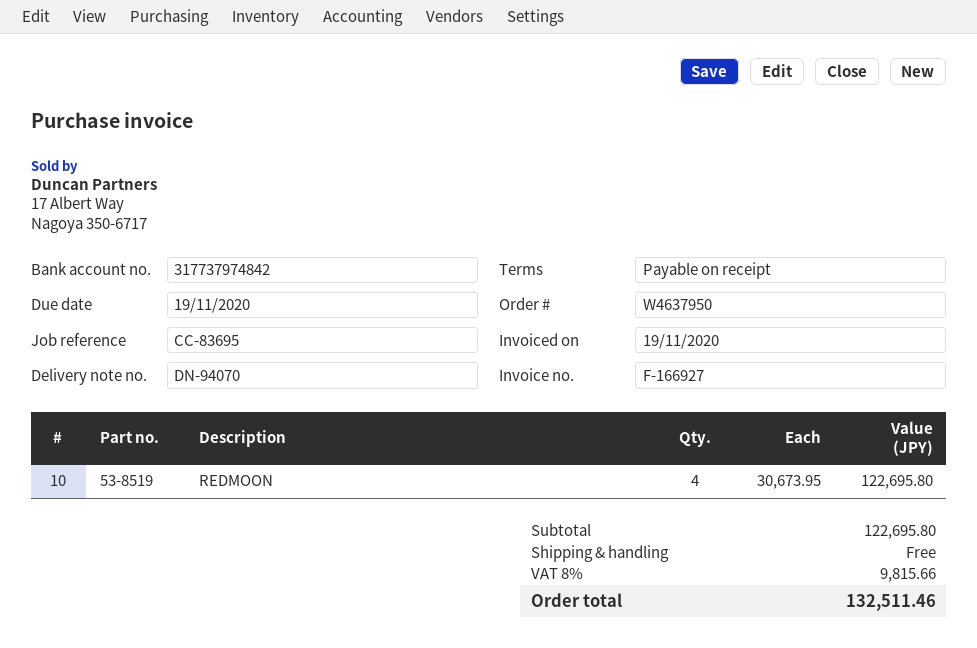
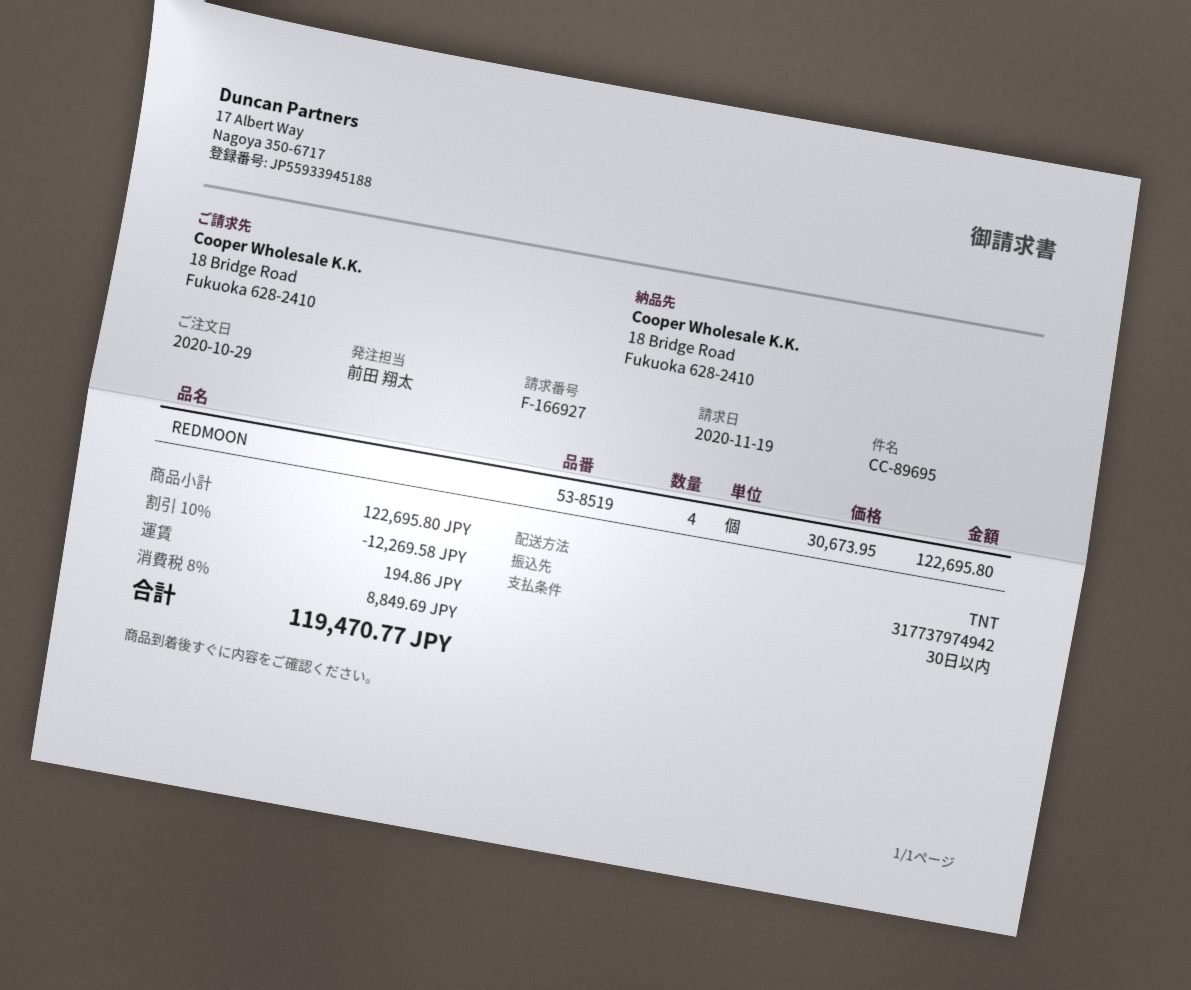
payment terms: on receipt -> 30 days
reference: CC-83695 -> CC-89695
bank account: 317737974842 -> 317737974942
discount: none -> 10% = 12269.58
shipping: 0.00 -> 194.86
tax: 8% = 9815.66 -> 8% = 8849.69
total: 132511.46 -> 119470.77

